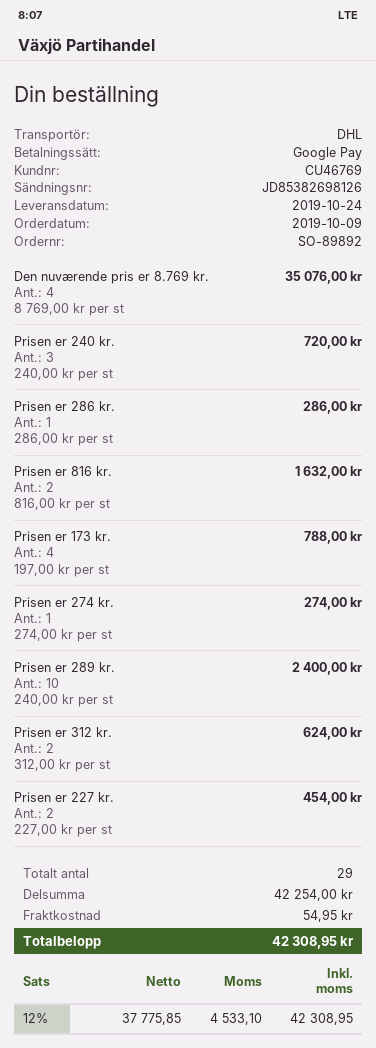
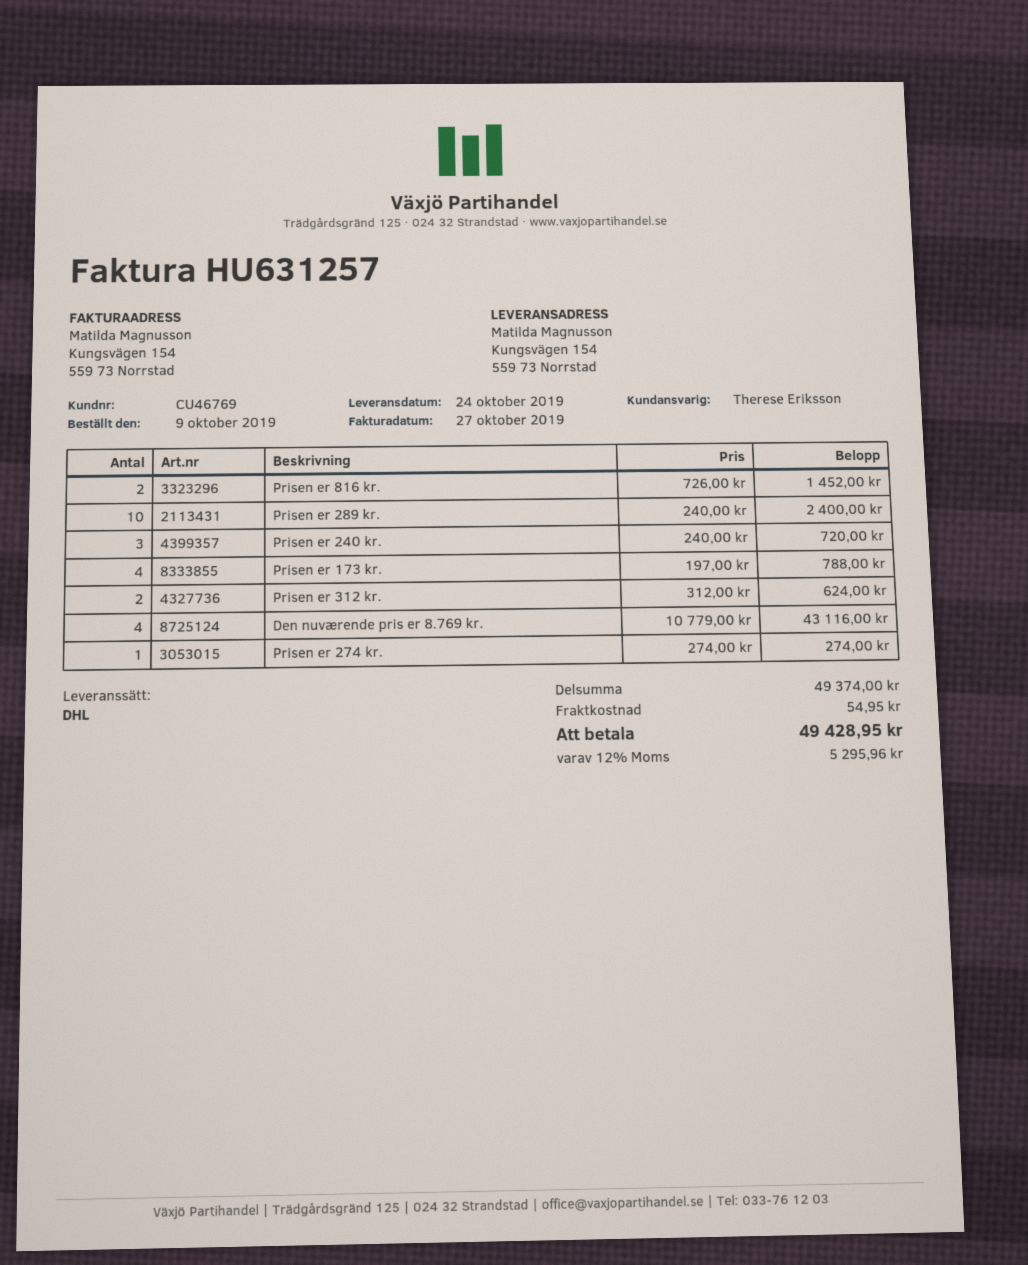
Den nuværende pris er 8.769 kr.: 4 x 8769.00 = 35076.00 -> 4 x 10779.00 = 43116.00
Prisen er 286 kr.: 1 x 286.00 = 286.00 -> none
Prisen er 816 kr.: 2 x 816.00 = 1632.00 -> 2 x 726.00 = 1452.00
Prisen er 227 kr.: 2 x 227.00 = 454.00 -> none
subtotal: 42254.00 -> 49374.00
tax: 12% = 4533.10 -> 12% = 5295.96
total: 42308.95 -> 49428.95

